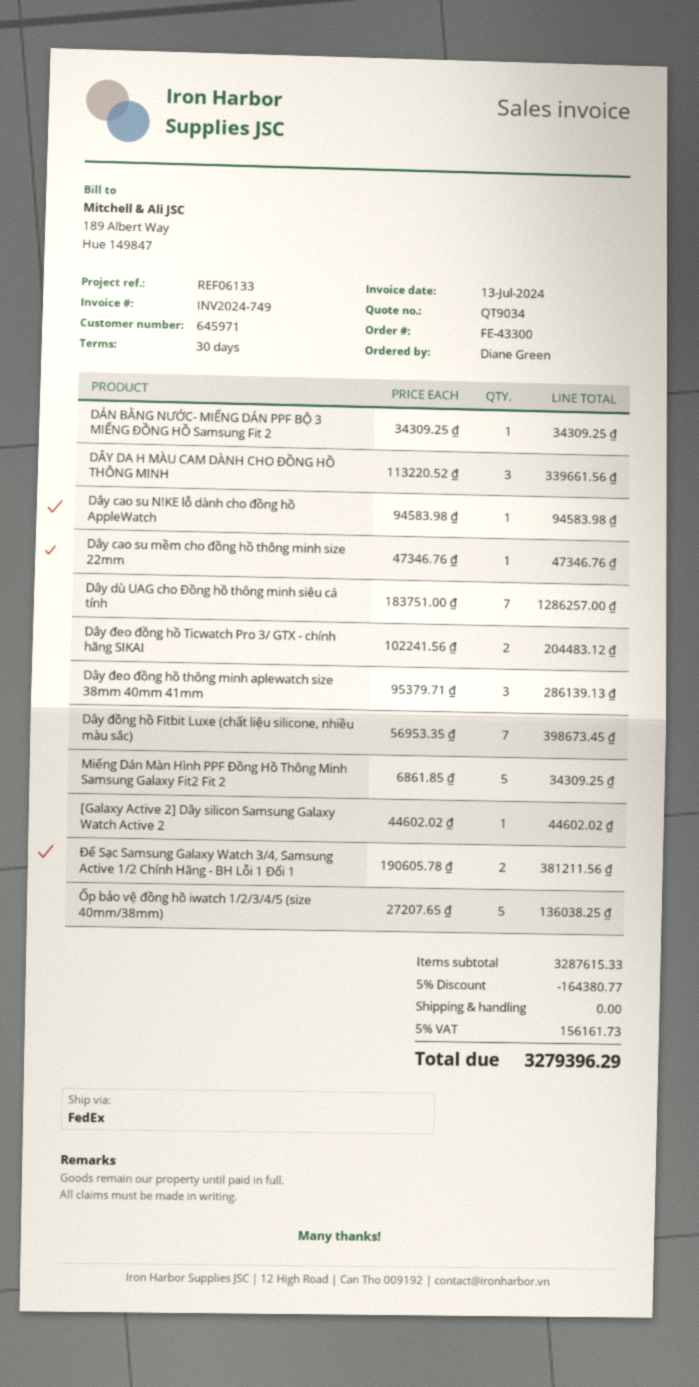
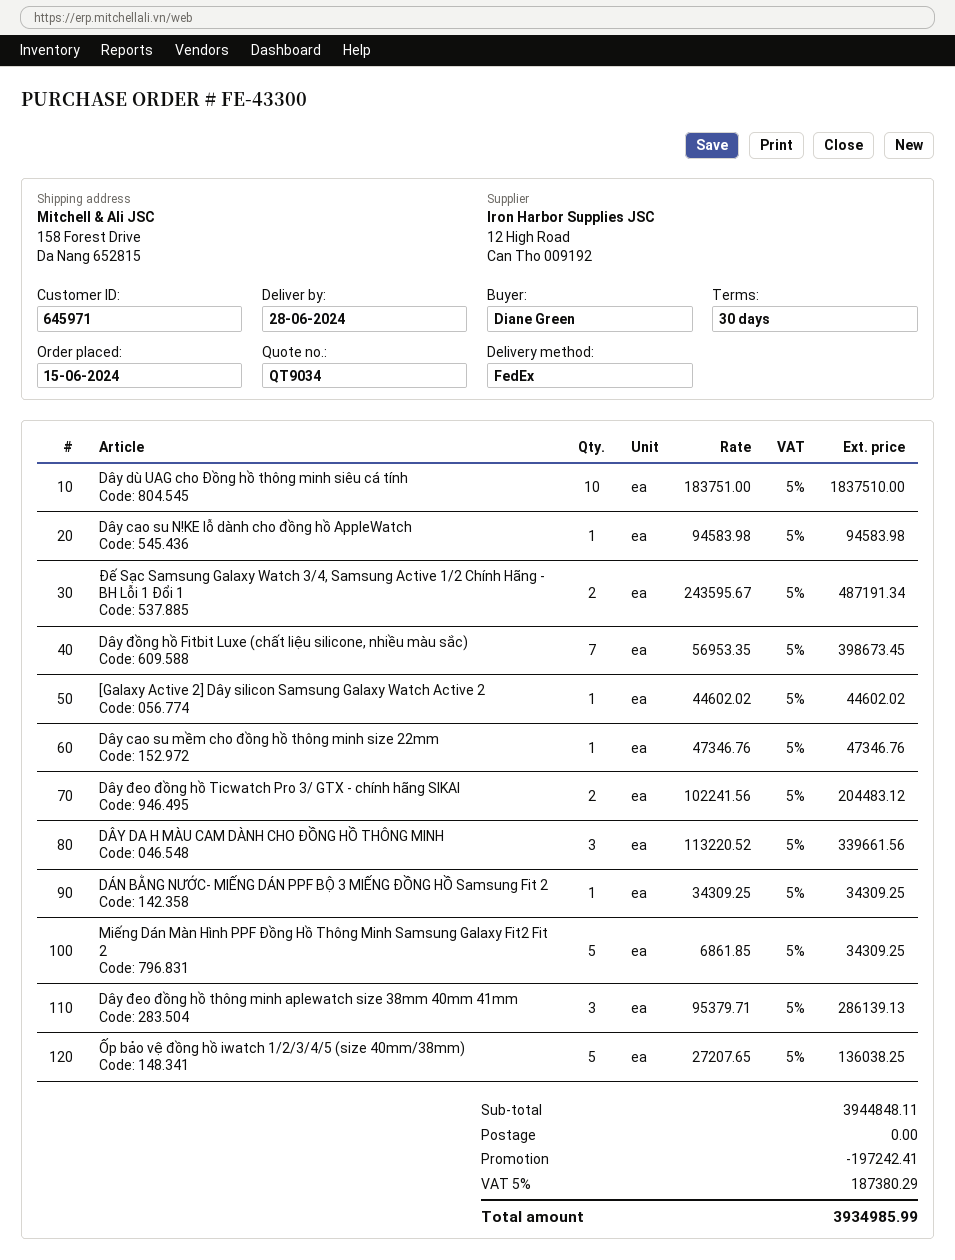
Dây dù UAG cho Đồng hồ thông minh siêu cá tính: 7 x 183751.00 = 1286257.00 -> 10 x 183751.00 = 1837510.00
Đế Sạc Samsung Galaxy Watch 3/4, Samsung Active 1/2 Chính Hãng - BH Lỗi 1 Đổi 1: 2 x 190605.78 = 381211.56 -> 2 x 243595.67 = 487191.34
subtotal: 3287615.33 -> 3944848.11
discount: 164380.77 -> 197242.41
tax: 5% = 156161.73 -> 5% = 187380.29
total: 3279396.29 -> 3934985.99

